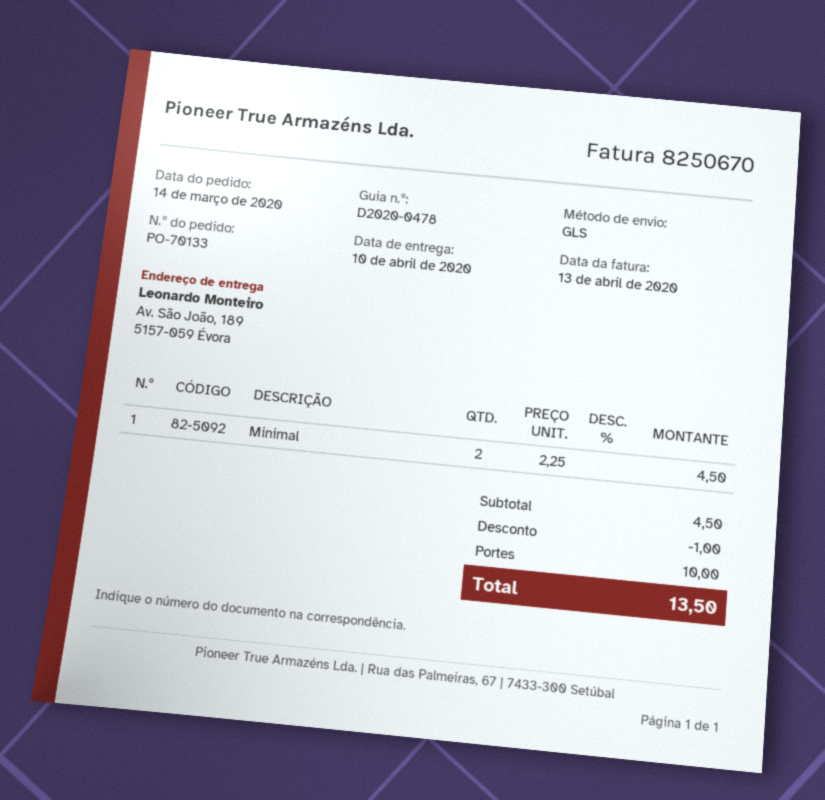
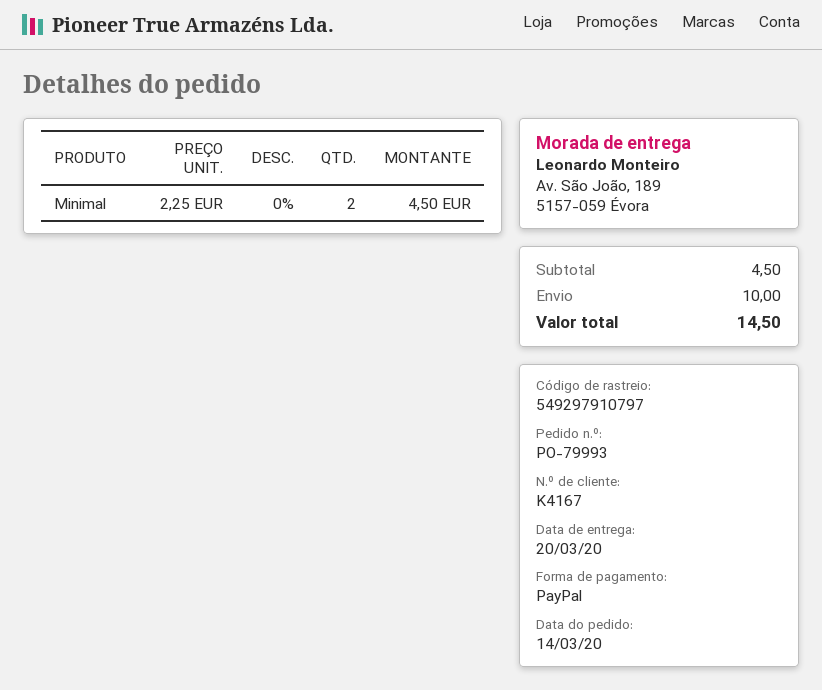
order number: PO-70133 -> PO-79993
delivery date: 2020-04-10 -> 2020-03-20
discount: 1.00 -> none
total: 13.50 -> 14.50

